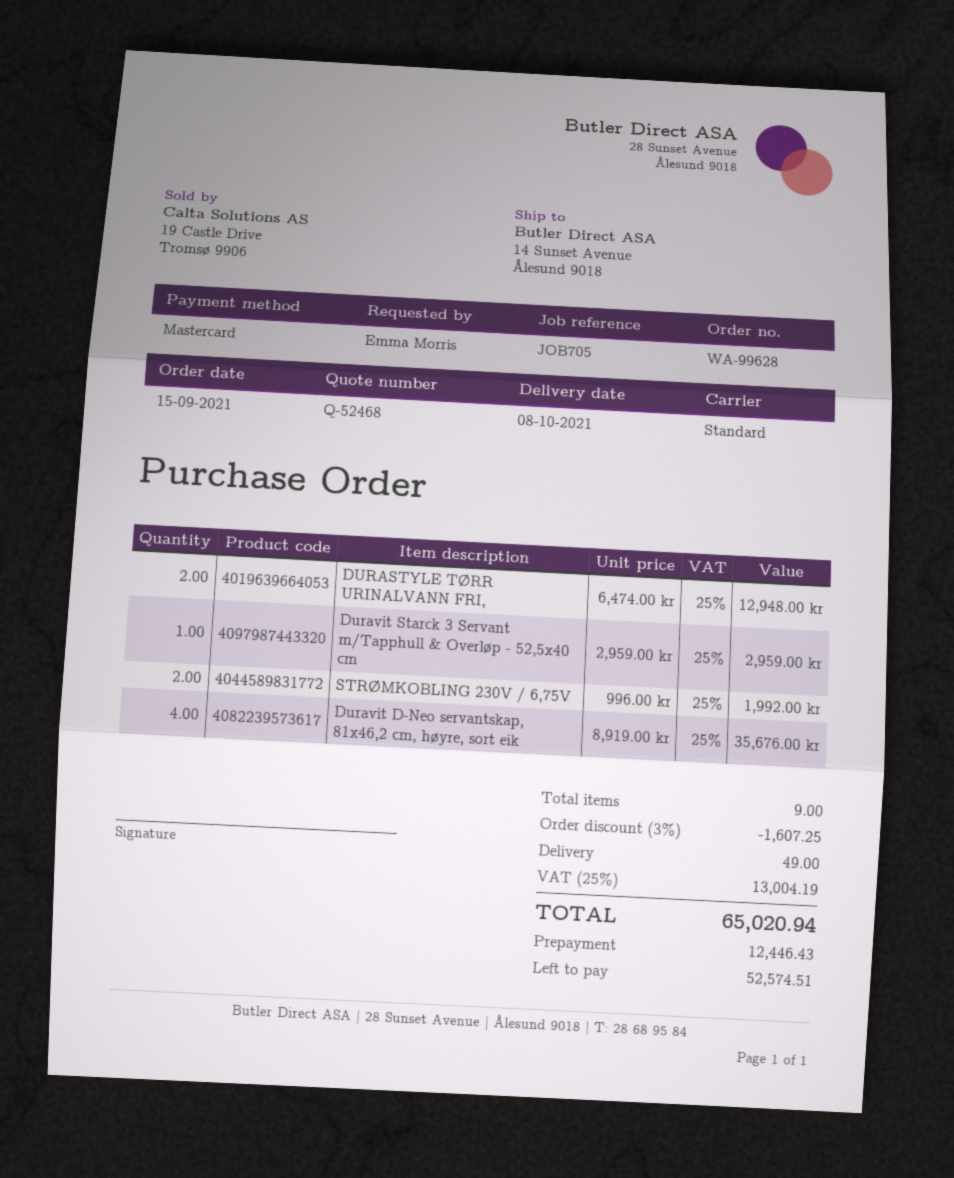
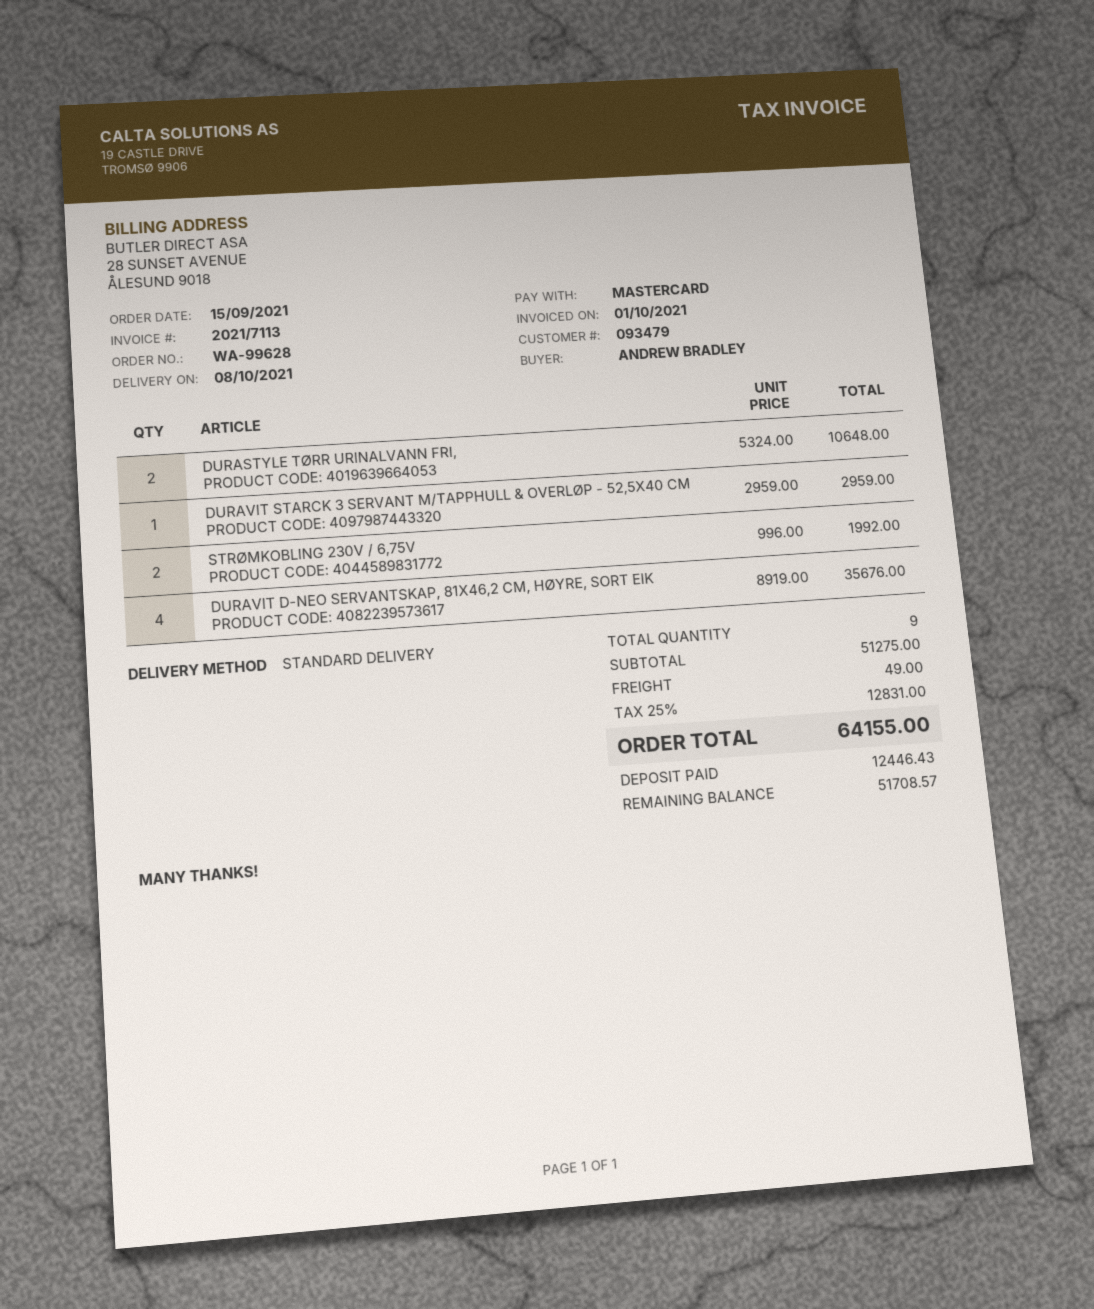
ordered by: Emma Morris -> ANDREW BRADLEY
DURASTYLE TØRR URINALVANN FRI,: 2 x 6474.00 = 12948.00 -> 2 x 5324.00 = 10648.00
discount: 3% = 1607.25 -> none
tax: 25% = 13004.19 -> 25% = 12831.00
total: 65020.94 -> 64155.00
balance: 52574.51 -> 51708.57

